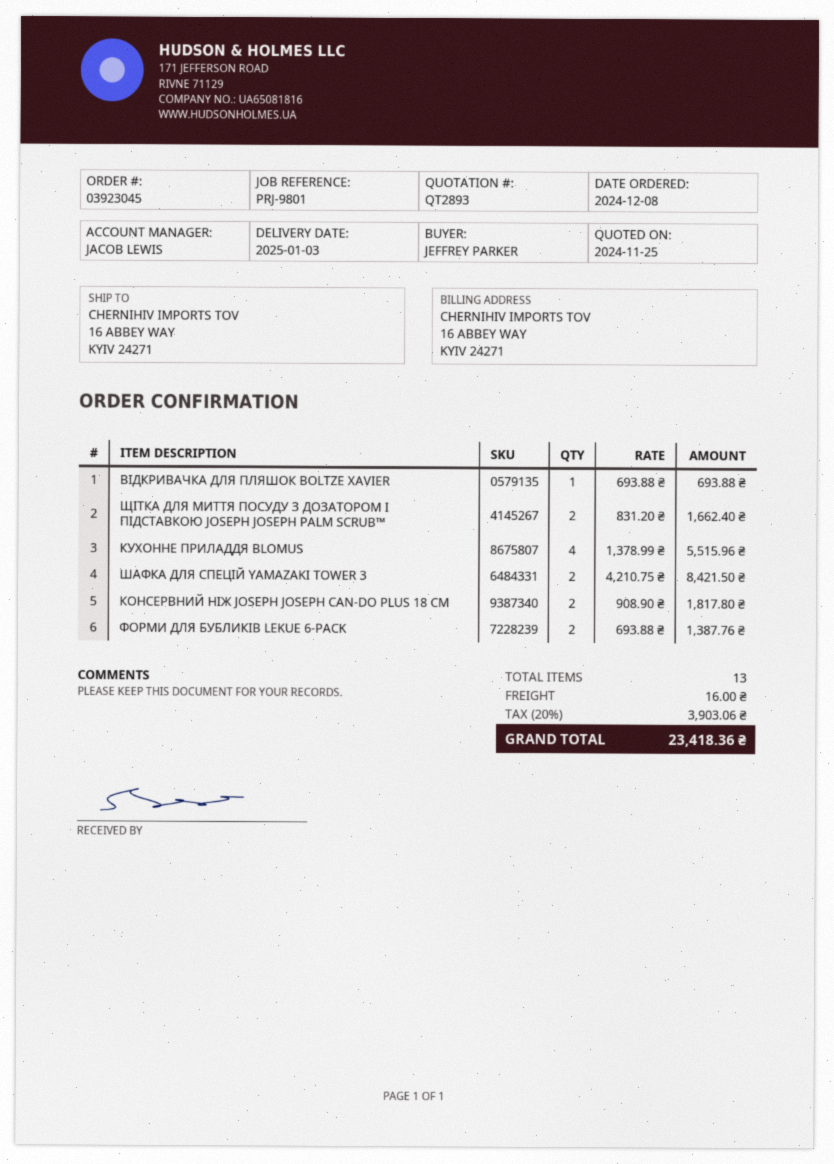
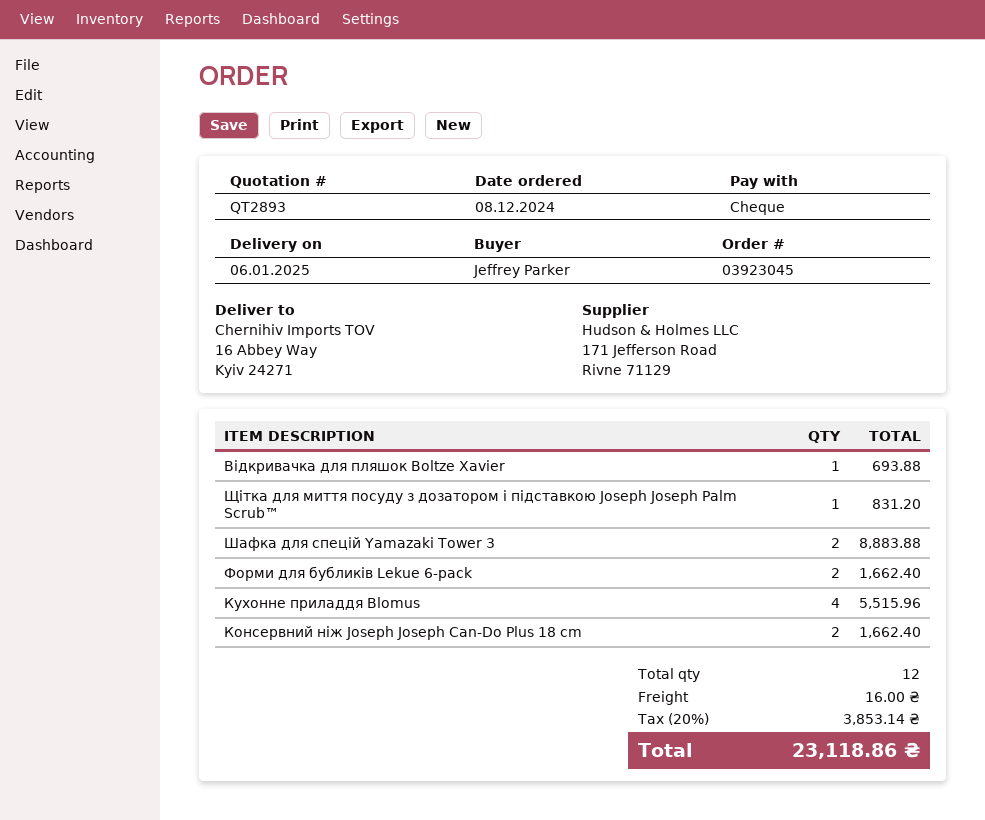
delivery date: 2025-01-03 -> 2025-01-06
ЩІТКА ДЛЯ МИТТЯ ПОСУДУ З ДОЗАТОРОМ І ПІДСТАВКОЮ JOSEPH JOSEPH PALM SCRUB™: 2 for 1662.40 -> 1 for 831.20
ШАФКА ДЛЯ СПЕЦІЙ YAMAZAKI TOWER 3: 2 for 8421.50 -> 2 for 8883.88
КОНСЕРВНИЙ НІЖ JOSEPH JOSEPH CAN-DO PLUS 18 CM: 2 for 1817.80 -> 2 for 1662.40
ФОРМИ ДЛЯ БУБЛИКІВ LEKUE 6-PACK: 2 for 1387.76 -> 2 for 1662.40
total quantity: 13 -> 12
tax: 20% = 3903.06 -> 20% = 3853.14
total: 23418.36 -> 23118.86

